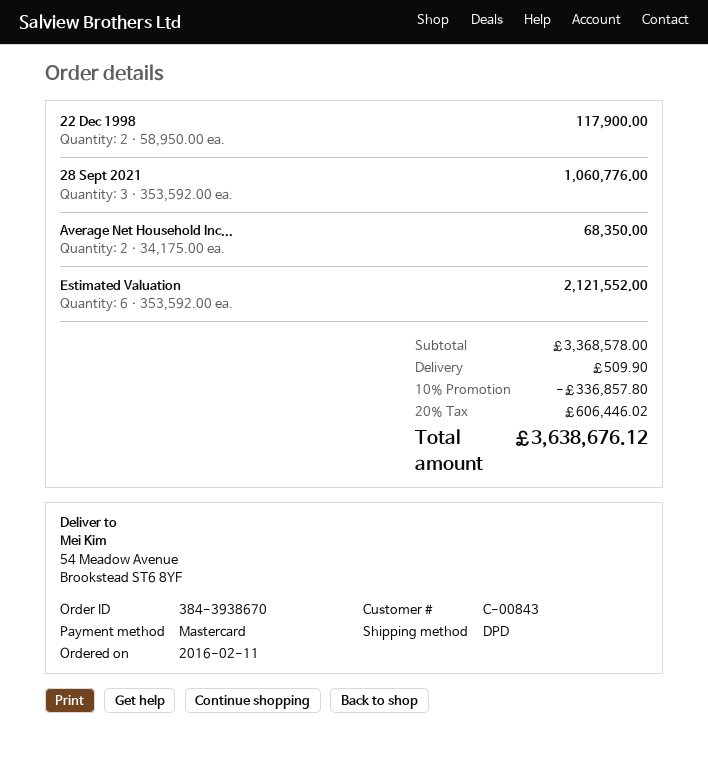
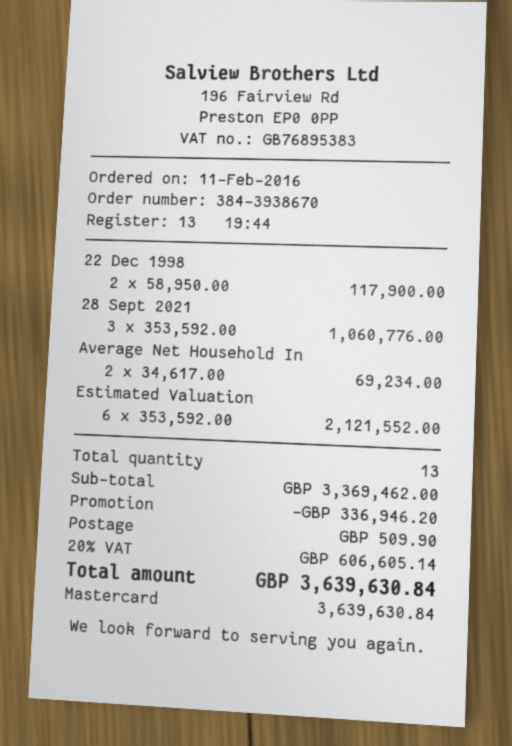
Average Net Household Inc...: 2 x 34175.00 = 68350.00 -> 2 x 34617.00 = 69234.00
subtotal: 3368578.00 -> 3369462.00
discount: 336857.80 -> 336946.20
tax: 20% = 606446.02 -> 20% = 606605.14
total: 3638676.12 -> 3639630.84

